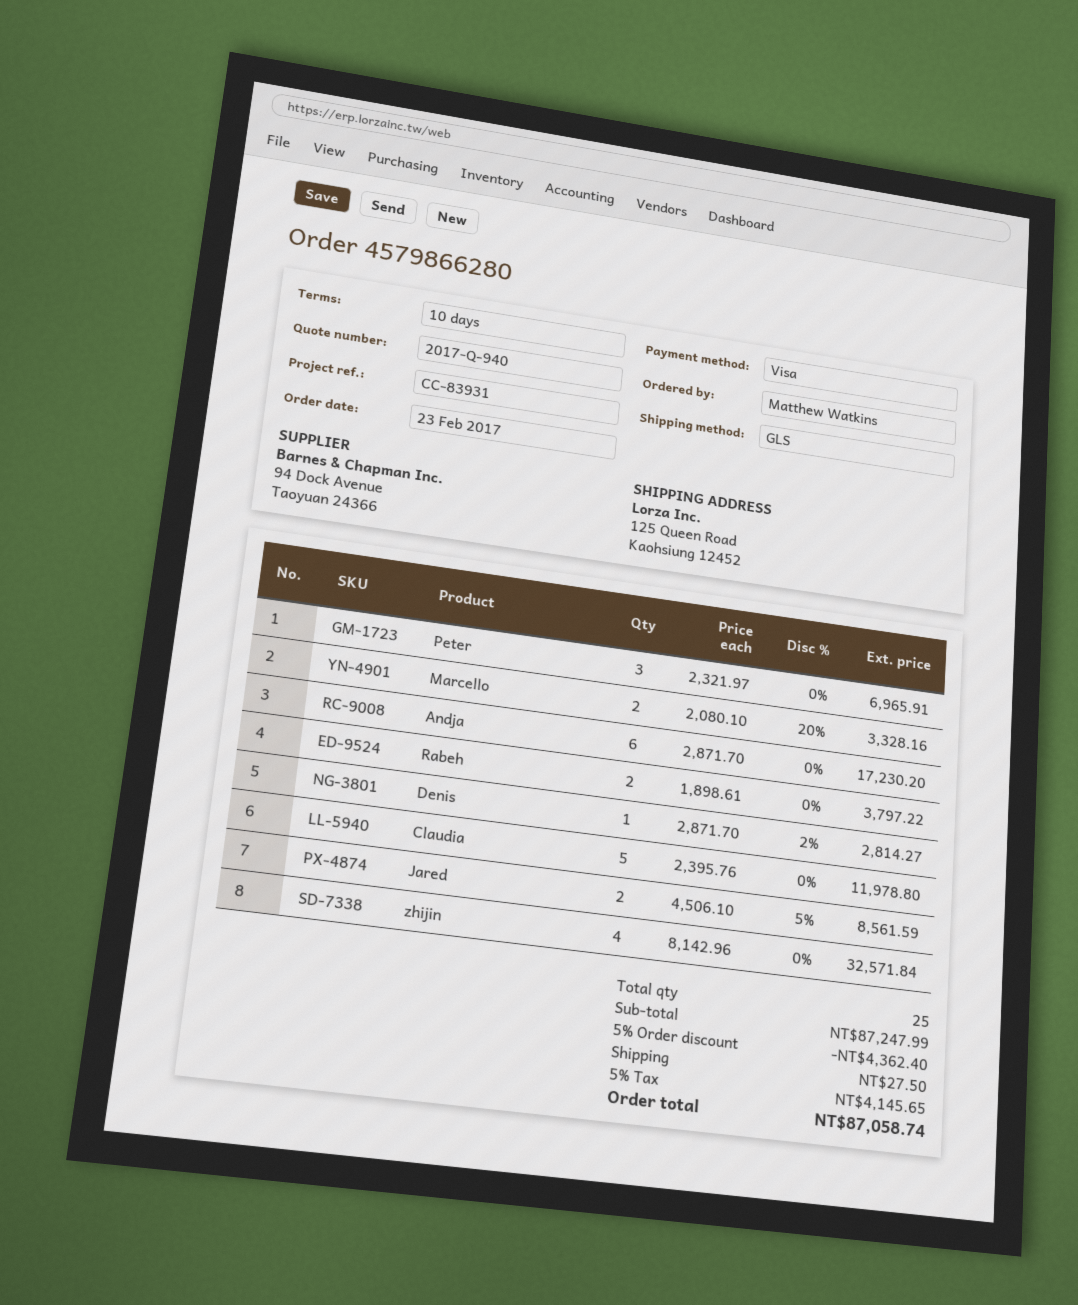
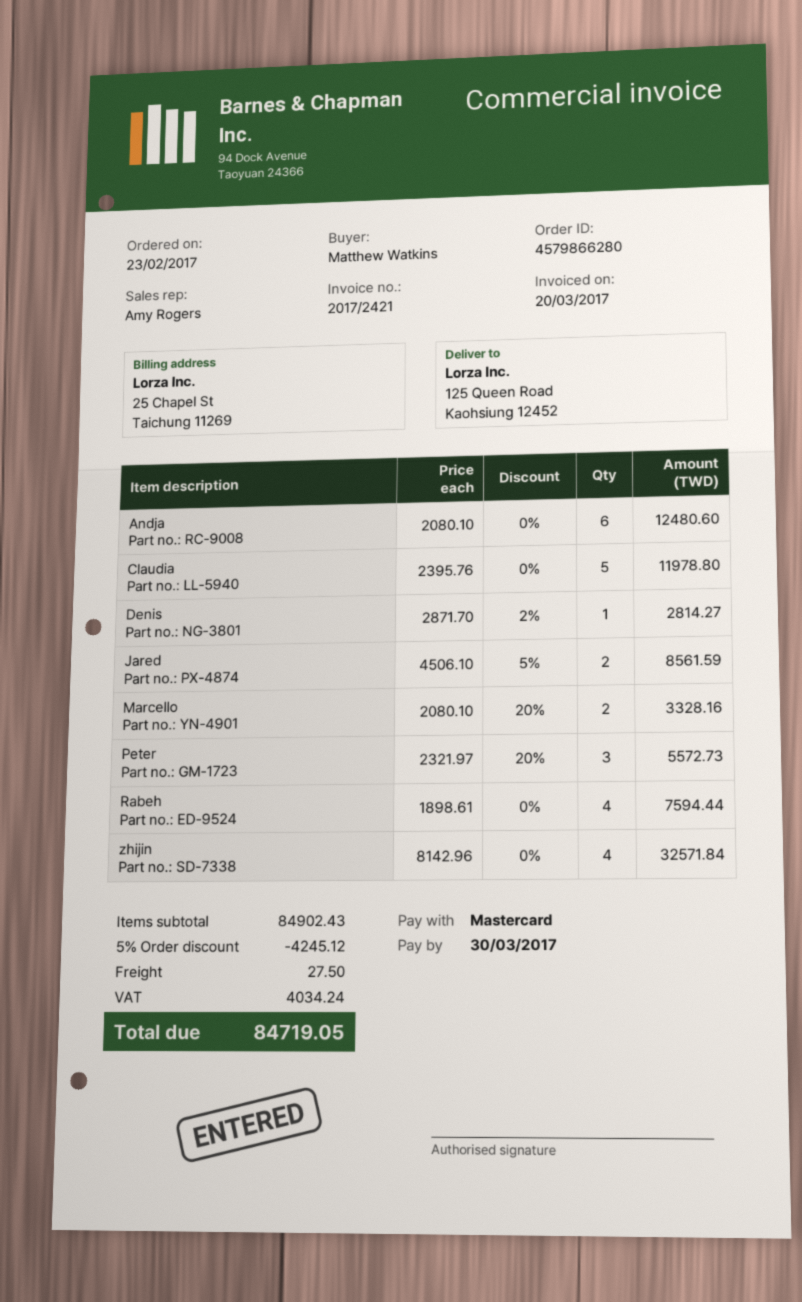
payment method: Visa -> Mastercard
Peter: 3 x 2321.97 = 6965.91 -> 3 x 2321.97 - 20% = 5572.73
Andja: 6 x 2871.70 = 17230.20 -> 6 x 2080.10 = 12480.60
Rabeh: 2 x 1898.61 = 3797.22 -> 4 x 1898.61 = 7594.44
subtotal: 87247.99 -> 84902.43
discount: 5% = 4362.40 -> 5% = 4245.12
tax: 4145.65 -> 4034.24
total: 87058.74 -> 84719.05

